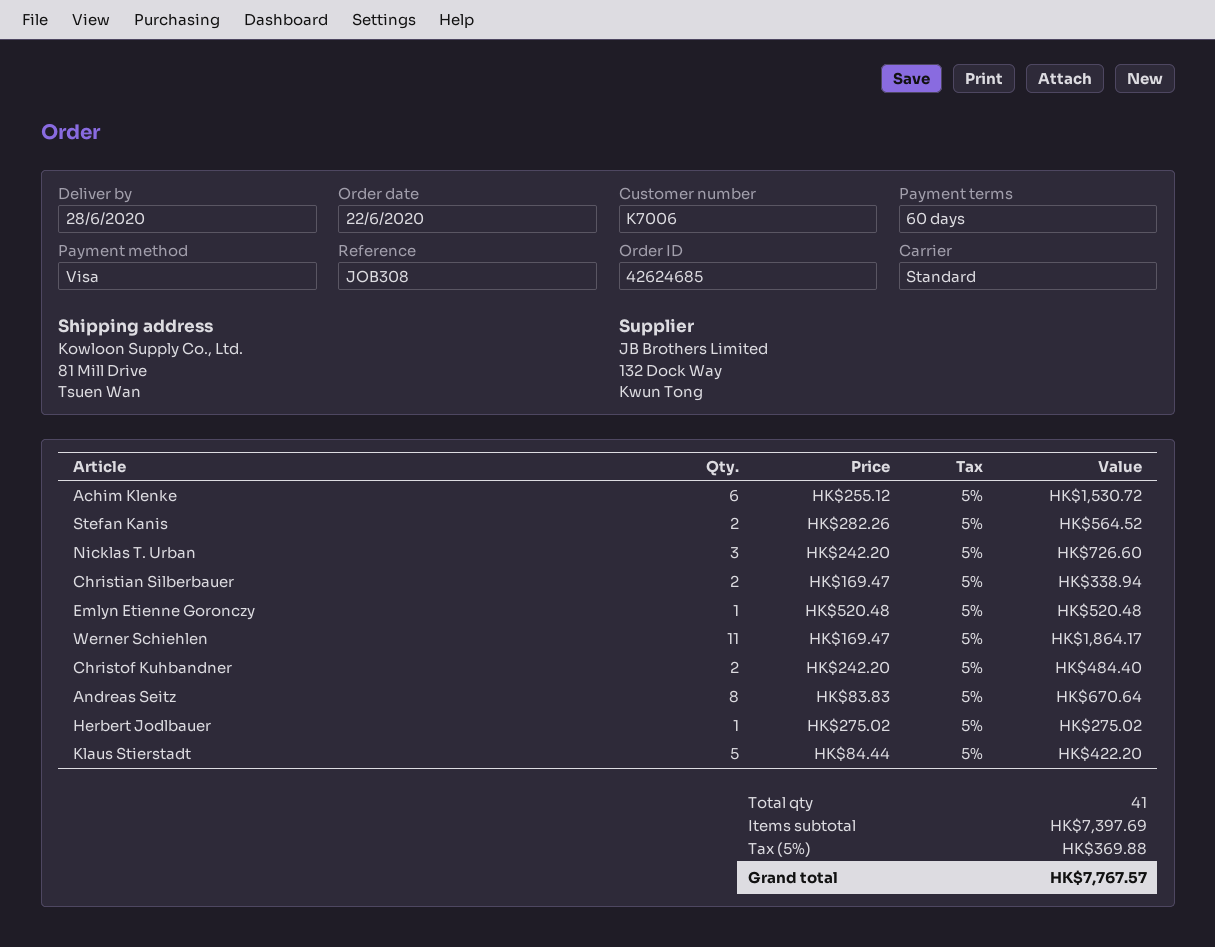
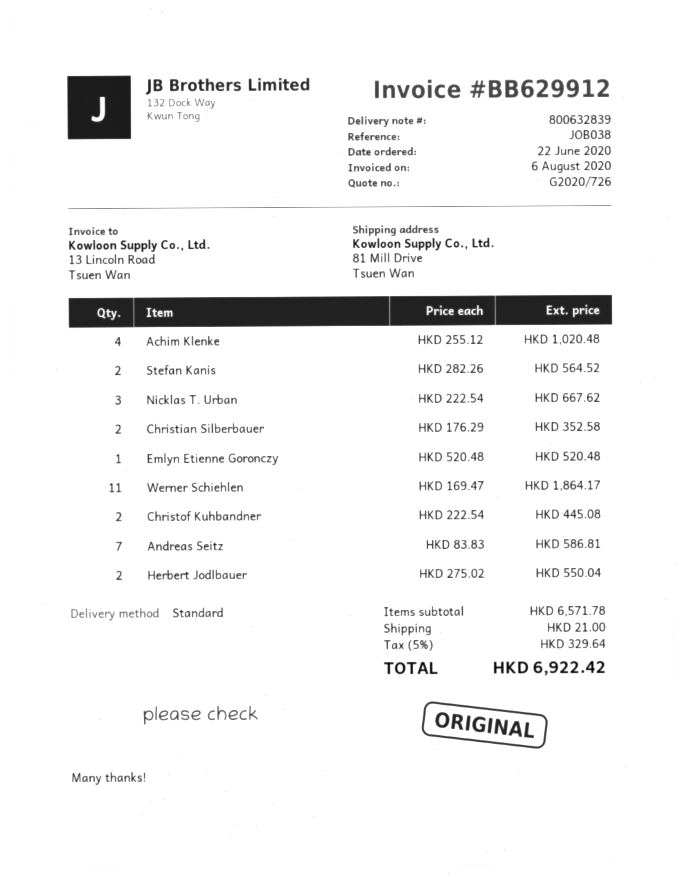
reference: JOB308 -> JOB038
Achim Klenke: 6 x 255.12 = 1530.72 -> 4 x 255.12 = 1020.48
Nicklas T. Urban: 3 x 242.20 = 726.60 -> 3 x 222.54 = 667.62
Christian Silberbauer: 2 x 169.47 = 338.94 -> 2 x 176.29 = 352.58
Christof Kuhbandner: 2 x 242.20 = 484.40 -> 2 x 222.54 = 445.08
Andreas Seitz: 8 x 83.83 = 670.64 -> 7 x 83.83 = 586.81
Herbert Jodlbauer: 1 x 275.02 = 275.02 -> 2 x 275.02 = 550.04
Klaus Stierstadt: 5 x 84.44 = 422.20 -> none
subtotal: 7397.69 -> 6571.78
shipping: none -> 21.00
tax: 5% = 369.88 -> 5% = 329.64
total: 7767.57 -> 6922.42

